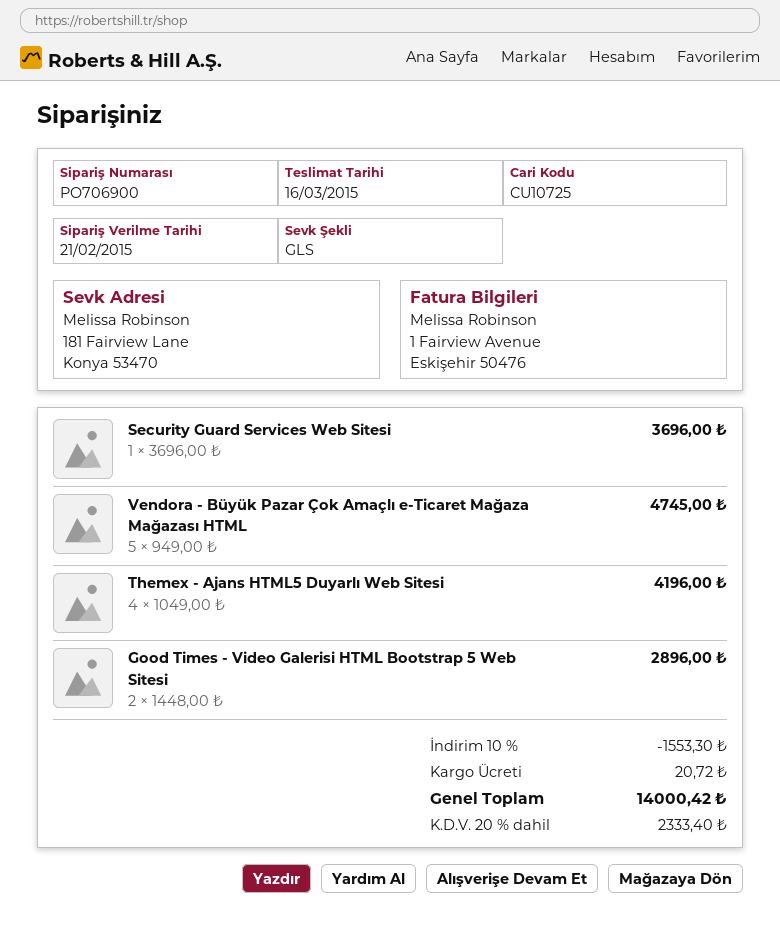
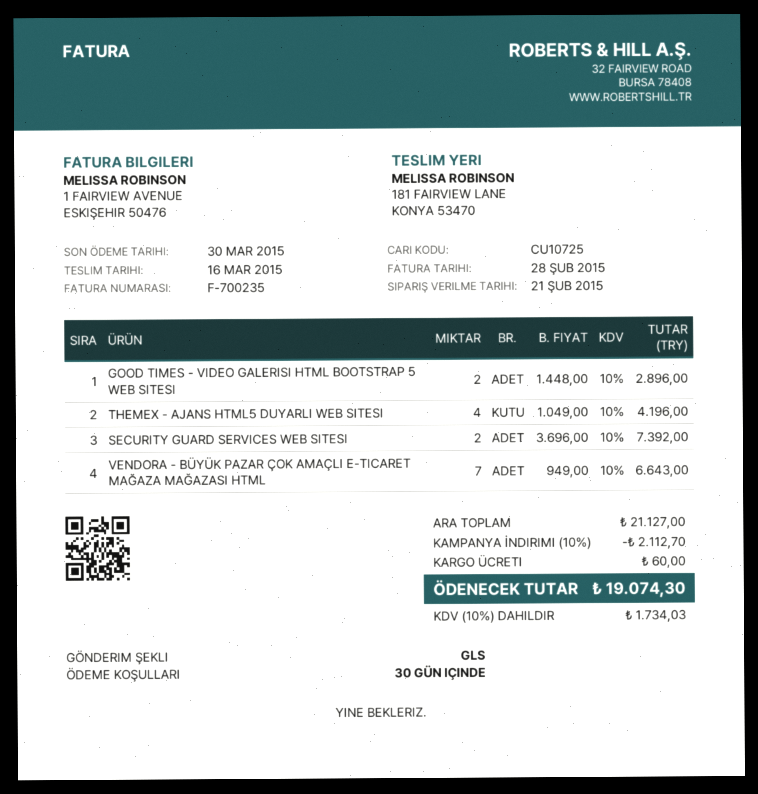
Security Guard Services Web Sitesi: 1 x 3696.00 = 3696.00 -> 2 x 3696.00 = 7392.00
Vendora - Büyük Pazar Çok Amaçlı e-Ticaret Mağaza Mağazası HTML: 5 x 949.00 = 4745.00 -> 7 x 949.00 = 6643.00
discount: 10% = 1553.30 -> 10% = 2112.70
shipping: 20.72 -> 60.00
tax: 20% = 2333.40 -> 10% = 1734.03
total: 14000.42 -> 19074.30

